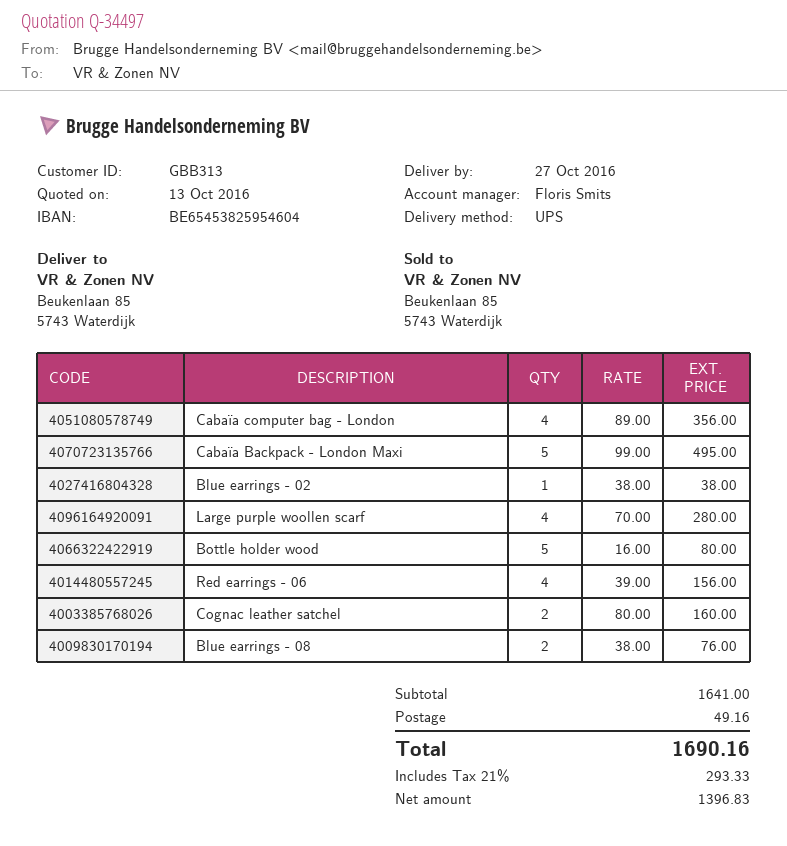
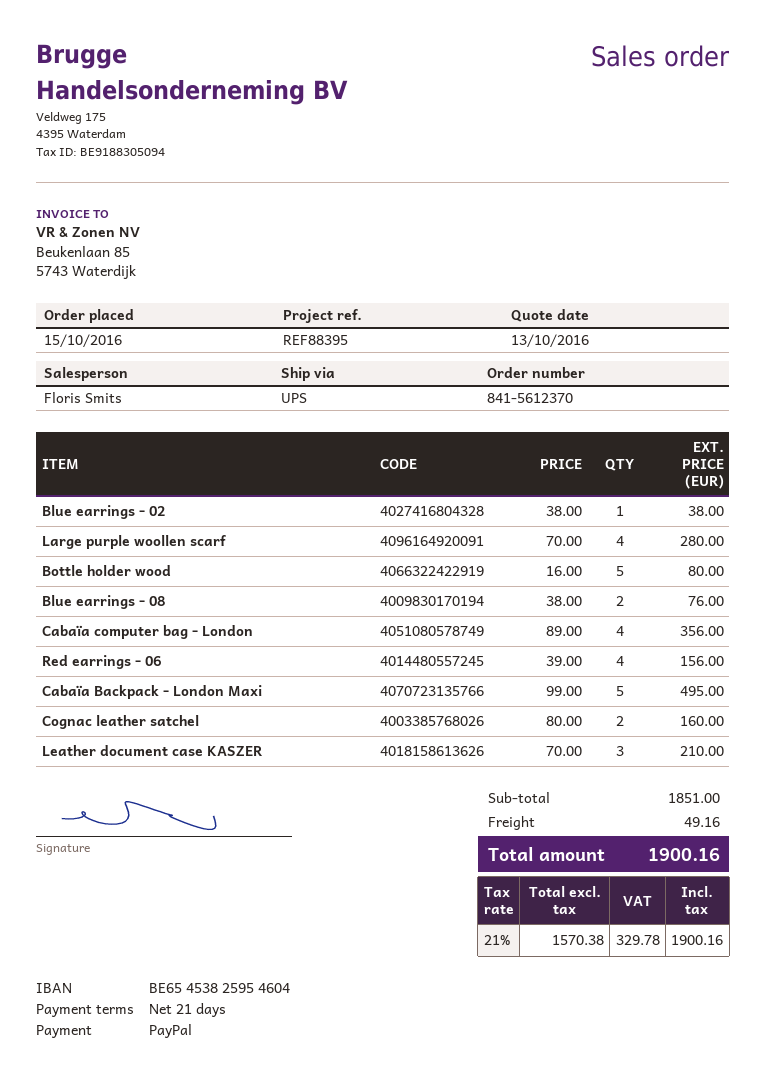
Leather document case KASZER: none -> 3 x 70.00 = 210.00
subtotal: 1641.00 -> 1851.00
net: 1396.83 -> 1570.38
tax: 21% = 293.33 -> 21% = 329.78
total: 1690.16 -> 1900.16

